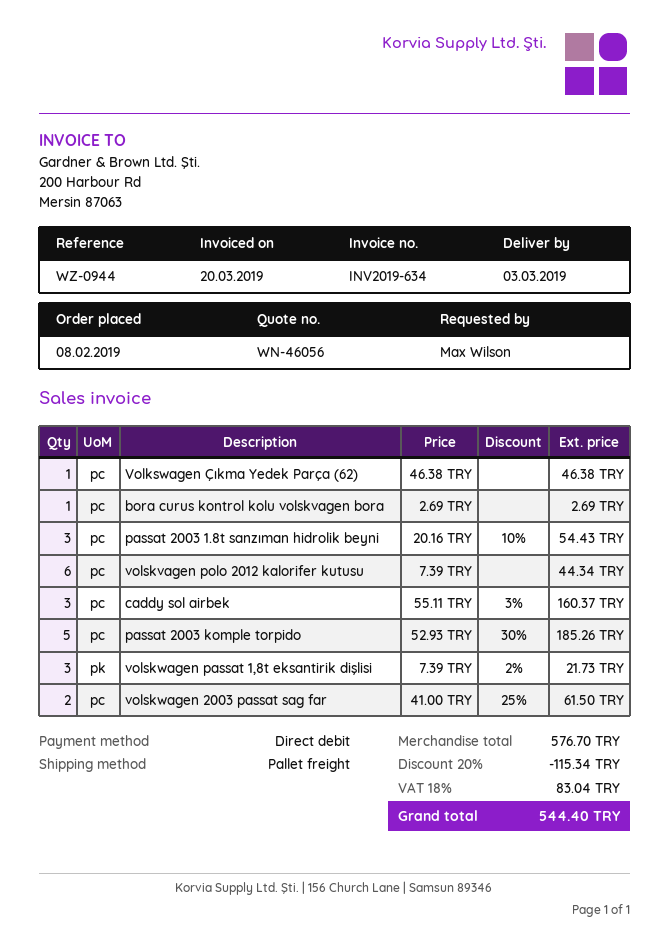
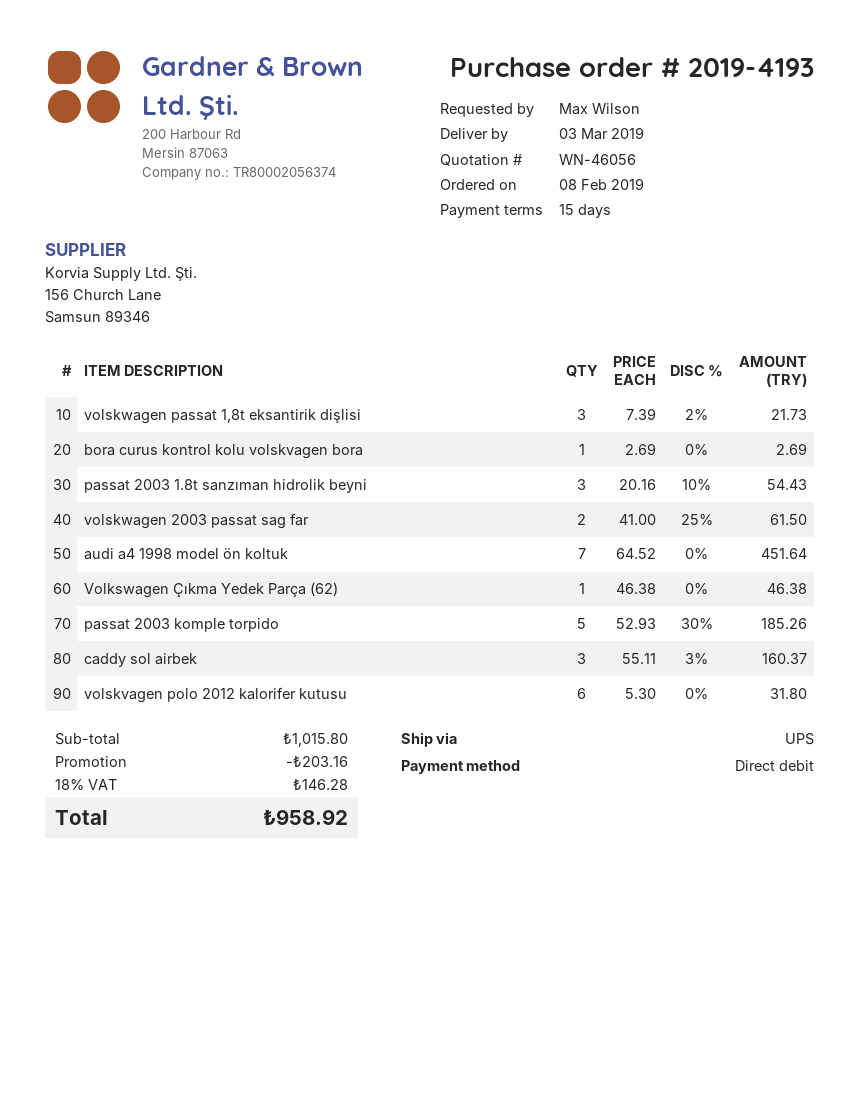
shipping method: pallet freight -> UPS
volskvagen polo 2012 kalorifer kutusu: 6 x 7.39 = 44.34 -> 6 x 5.30 = 31.80
audi a4 1998 model ön koltuk: none -> 7 x 64.52 = 451.64
subtotal: 576.70 -> 1015.80
discount: 115.34 -> 203.16
tax: 18% = 83.04 -> 18% = 146.28
total: 544.40 -> 958.92

